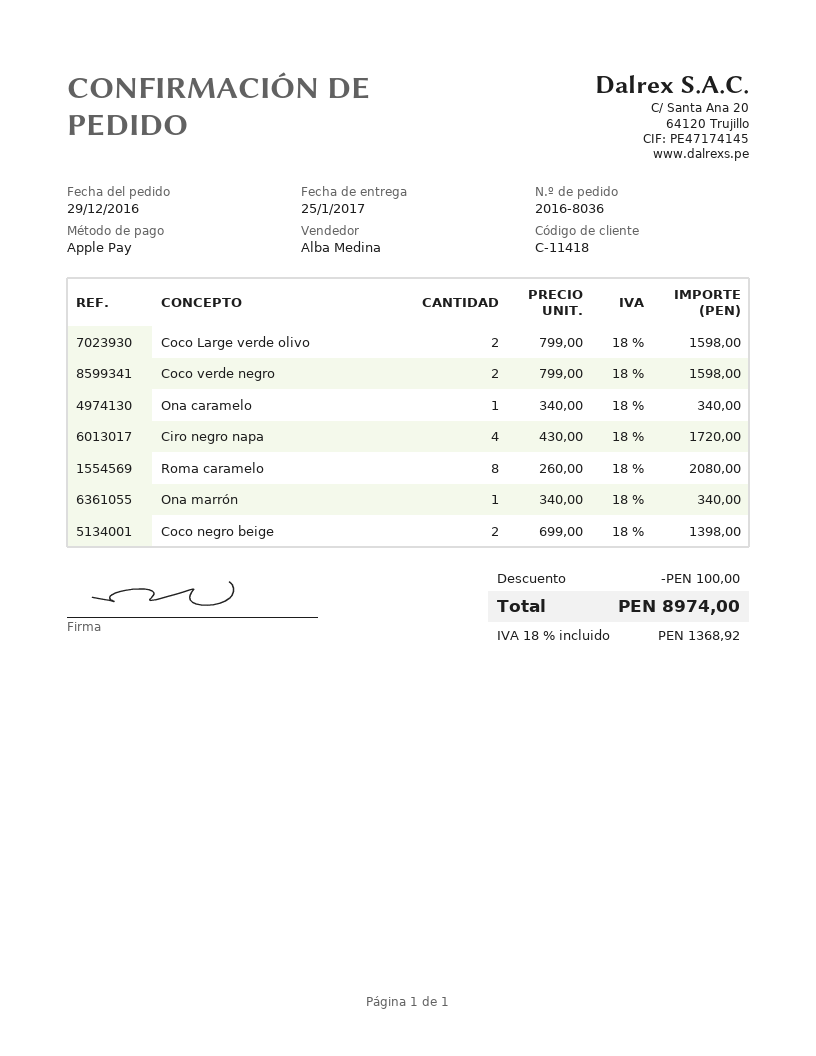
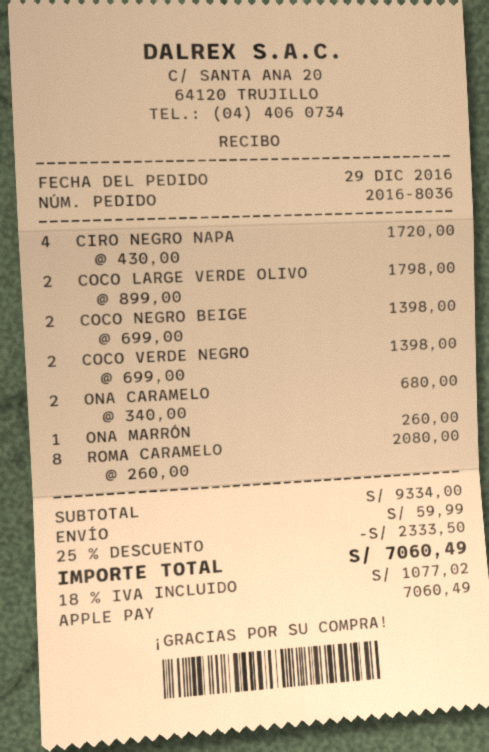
Coco Large verde olivo: 2 x 799.00 = 1598.00 -> 2 x 899.00 = 1798.00
Coco verde negro: 2 x 799.00 = 1598.00 -> 2 x 699.00 = 1398.00
Ona caramelo: 1 x 340.00 = 340.00 -> 2 x 340.00 = 680.00
Ona marrón: 1 x 340.00 = 340.00 -> 1 x 260.00 = 260.00
discount: 100.00 -> 2333.50
shipping: none -> 59.99
tax: 18% = 1368.92 -> 18% = 1077.02
total: 8974.00 -> 7060.49

